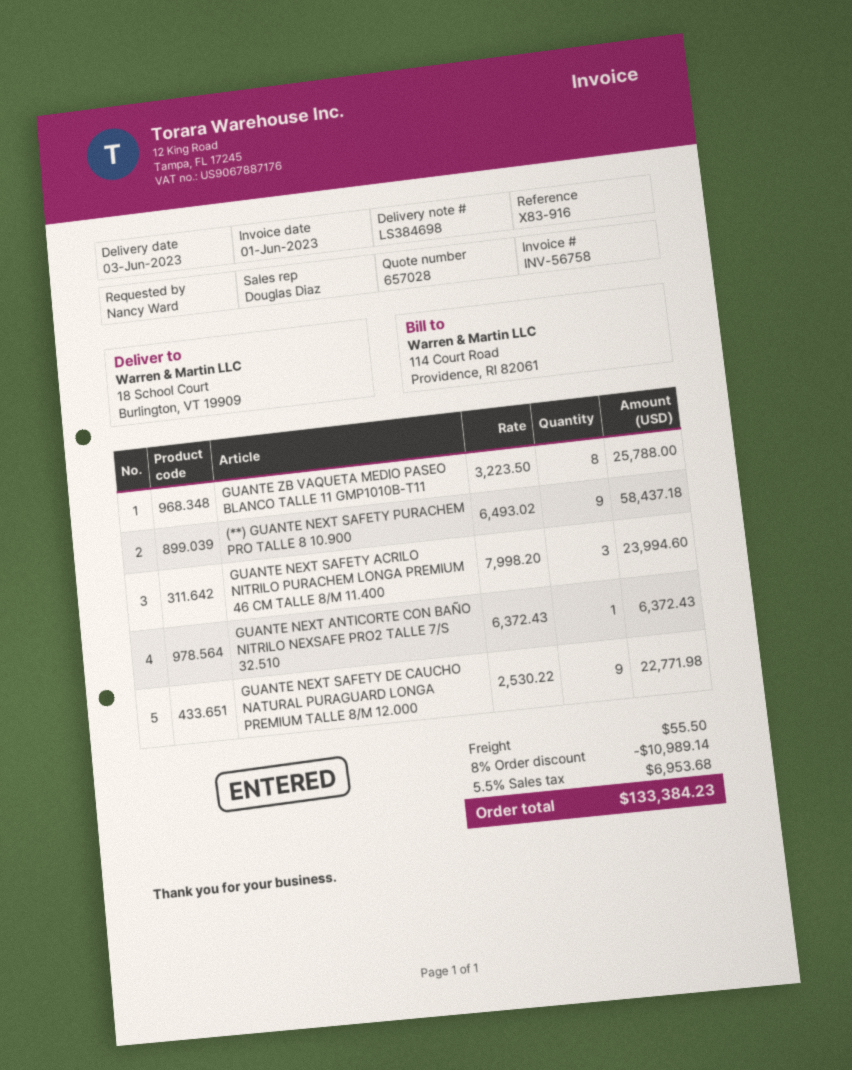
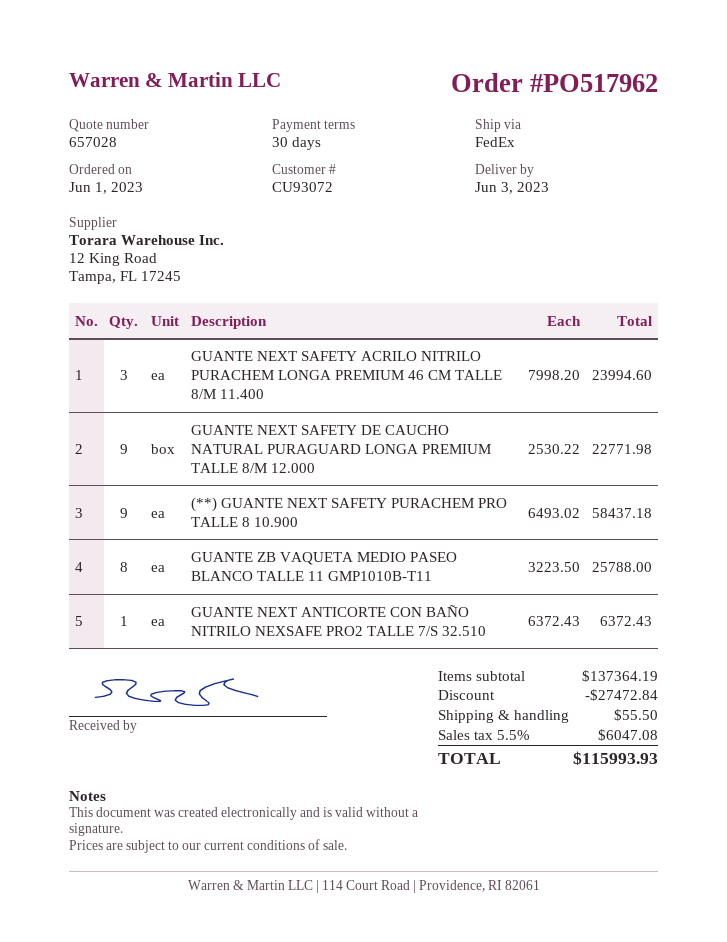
discount: 10989.14 -> 27472.84
tax: 5.5% = 6953.68 -> 5.5% = 6047.08
total: 133384.23 -> 115993.93

